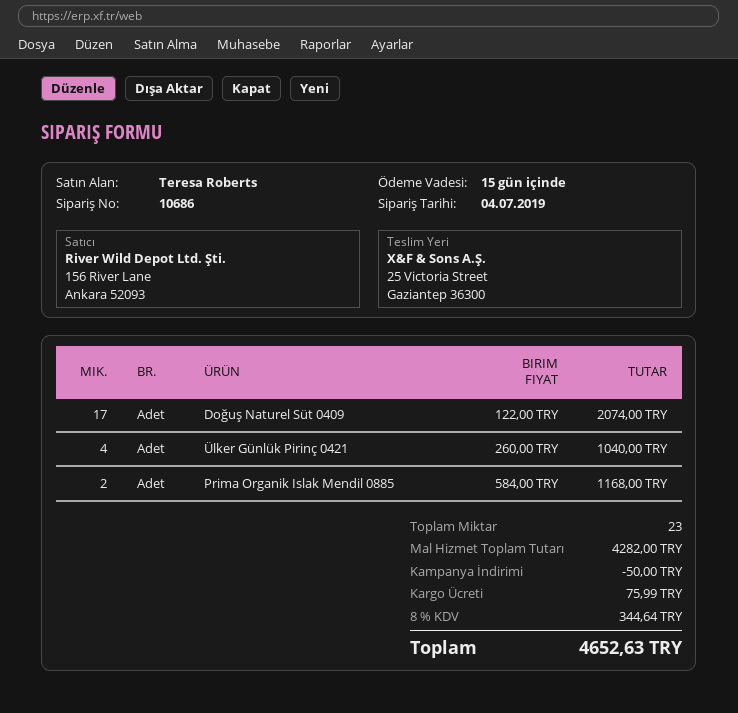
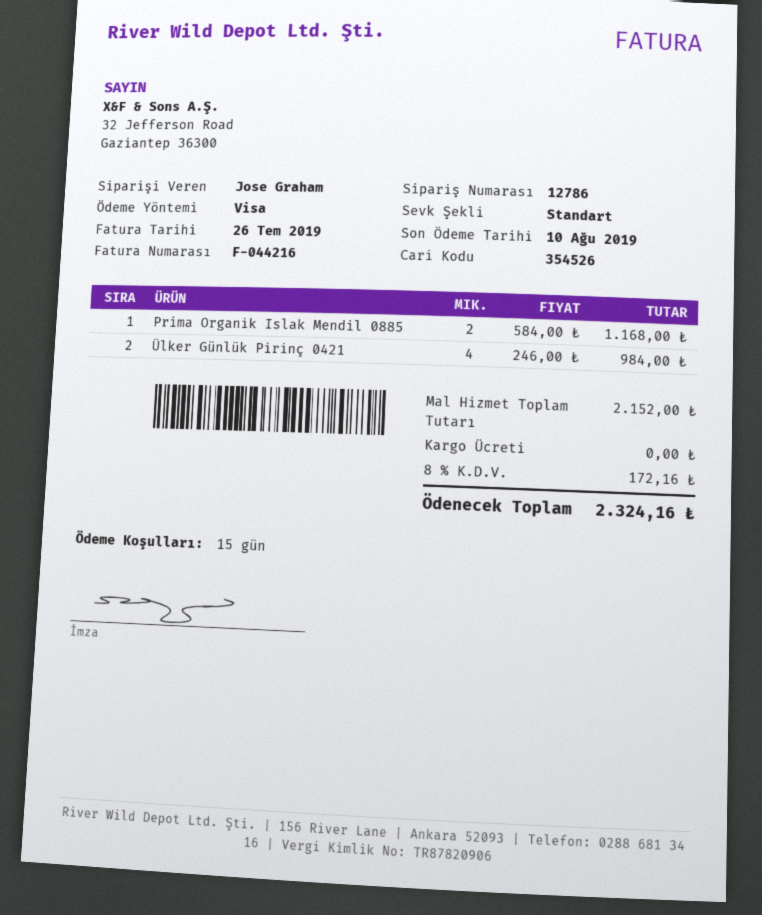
order number: 10686 -> 12786
ordered by: Teresa Roberts -> Jose Graham
Doğuş Naturel Süt 0409: 17 x 122.00 = 2074.00 -> none
Ülker Günlük Pirinç 0421: 4 x 260.00 = 1040.00 -> 4 x 246.00 = 984.00
subtotal: 4282.00 -> 2152.00
discount: 50.00 -> none
shipping: 75.99 -> 0.00
tax: 8% = 344.64 -> 8% = 172.16
total: 4652.63 -> 2324.16

